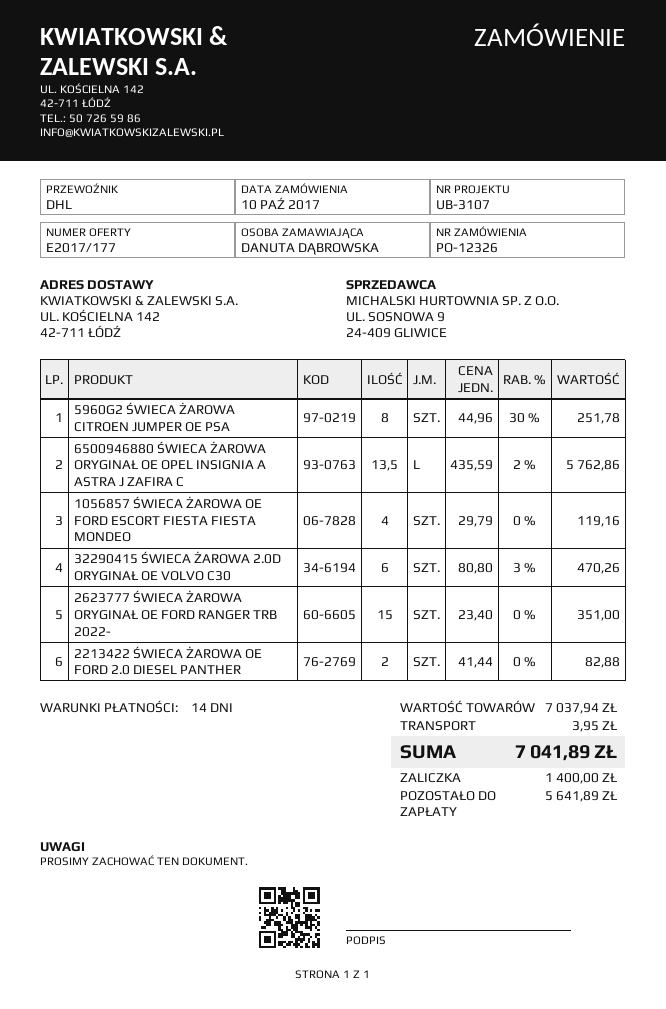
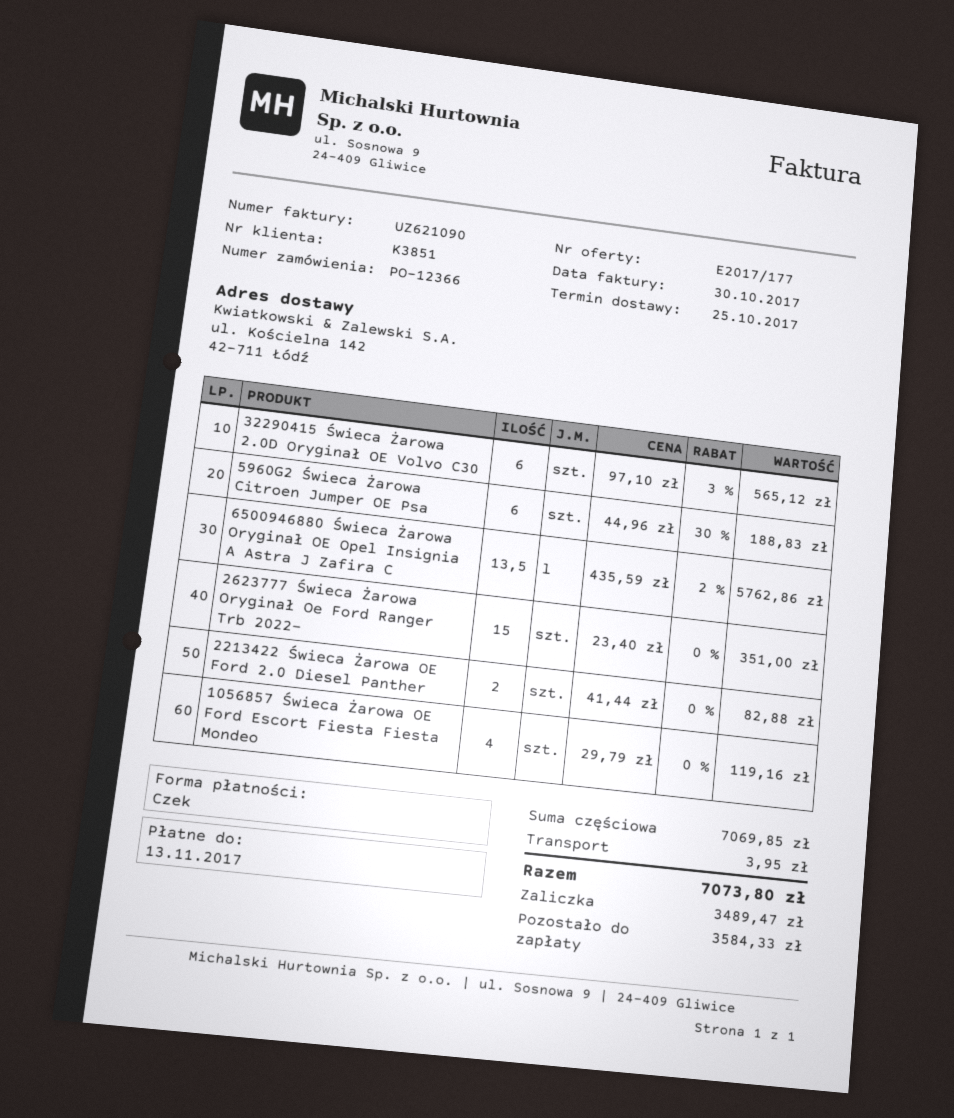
order number: PO-12326 -> PO-12366
5960G2 ŚWIECA ŻAROWA CITROEN JUMPER OE PSA: 8 x 44.96 - 30% = 251.78 -> 6 x 44.96 - 30% = 188.83
32290415 ŚWIECA ŻAROWA 2.0D ORYGINAŁ OE VOLVO C30: 6 x 80.80 - 3% = 470.26 -> 6 x 97.10 - 3% = 565.12
subtotal: 7037.94 -> 7069.85
total: 7041.89 -> 7073.80
deposit: 1400.00 -> 3489.47
balance: 5641.89 -> 3584.33

